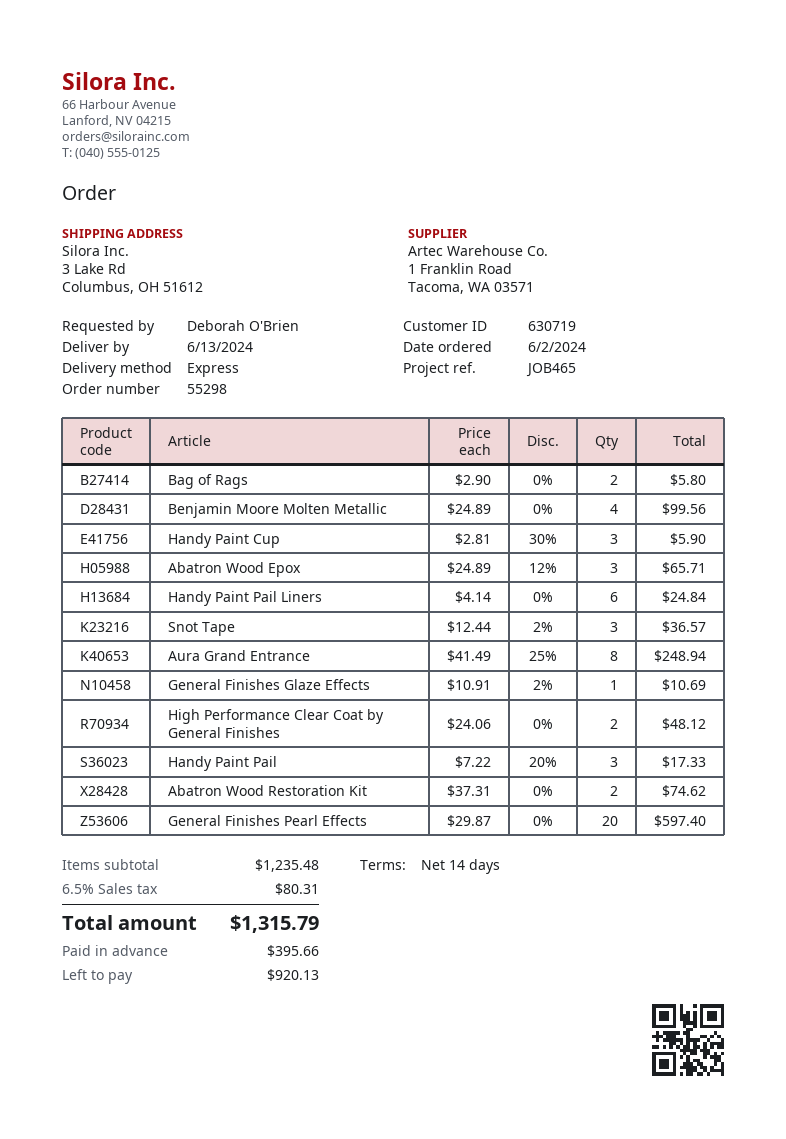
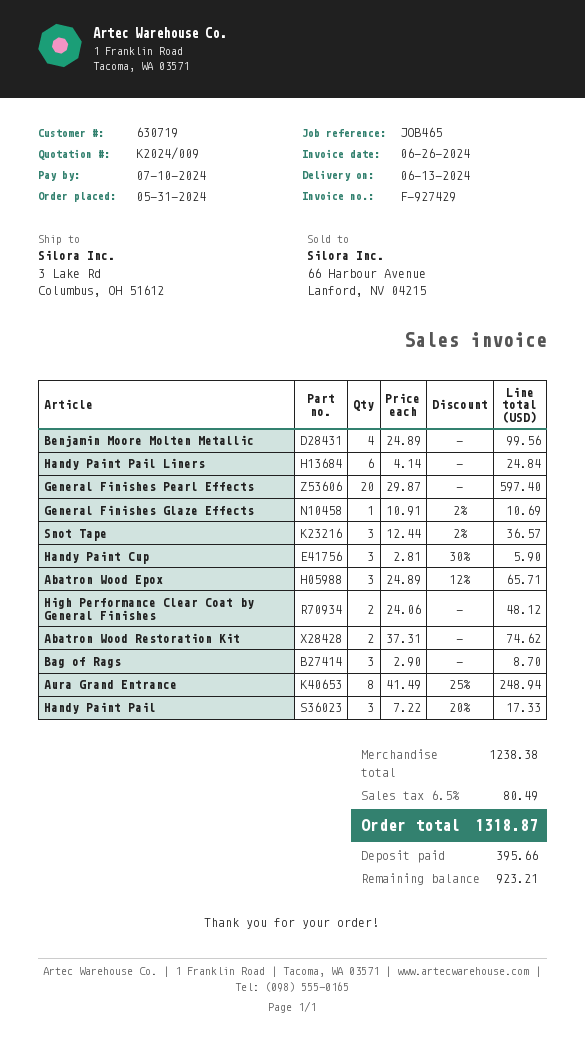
order date: 2024-06-02 -> 2024-05-31
Bag of Rags: 2 x 2.90 = 5.80 -> 3 x 2.90 = 8.70
subtotal: 1235.48 -> 1238.38
tax: 6.5% = 80.31 -> 6.5% = 80.49
total: 1315.79 -> 1318.87
balance: 920.13 -> 923.21

